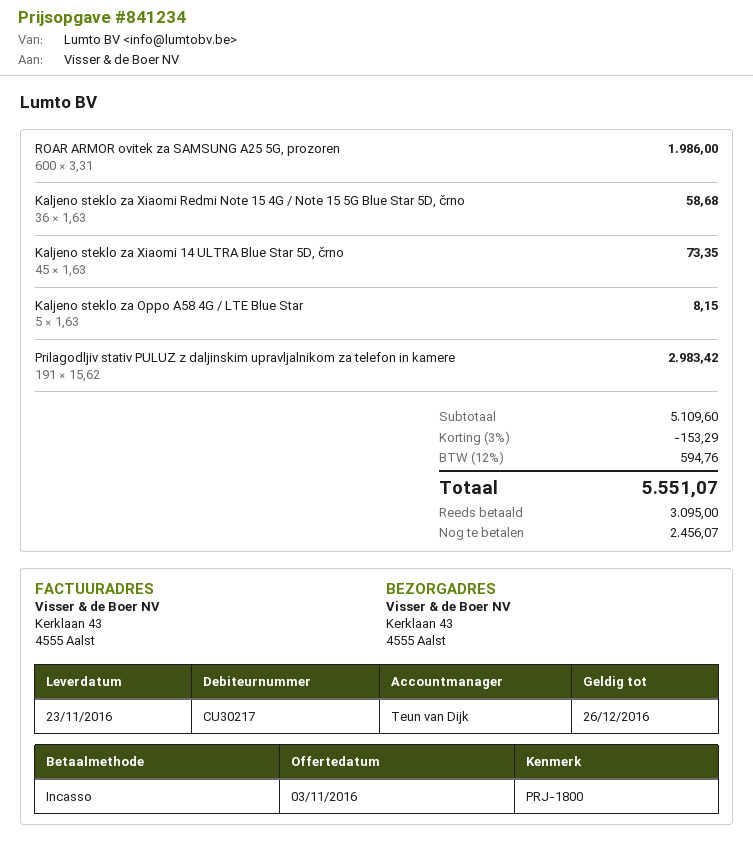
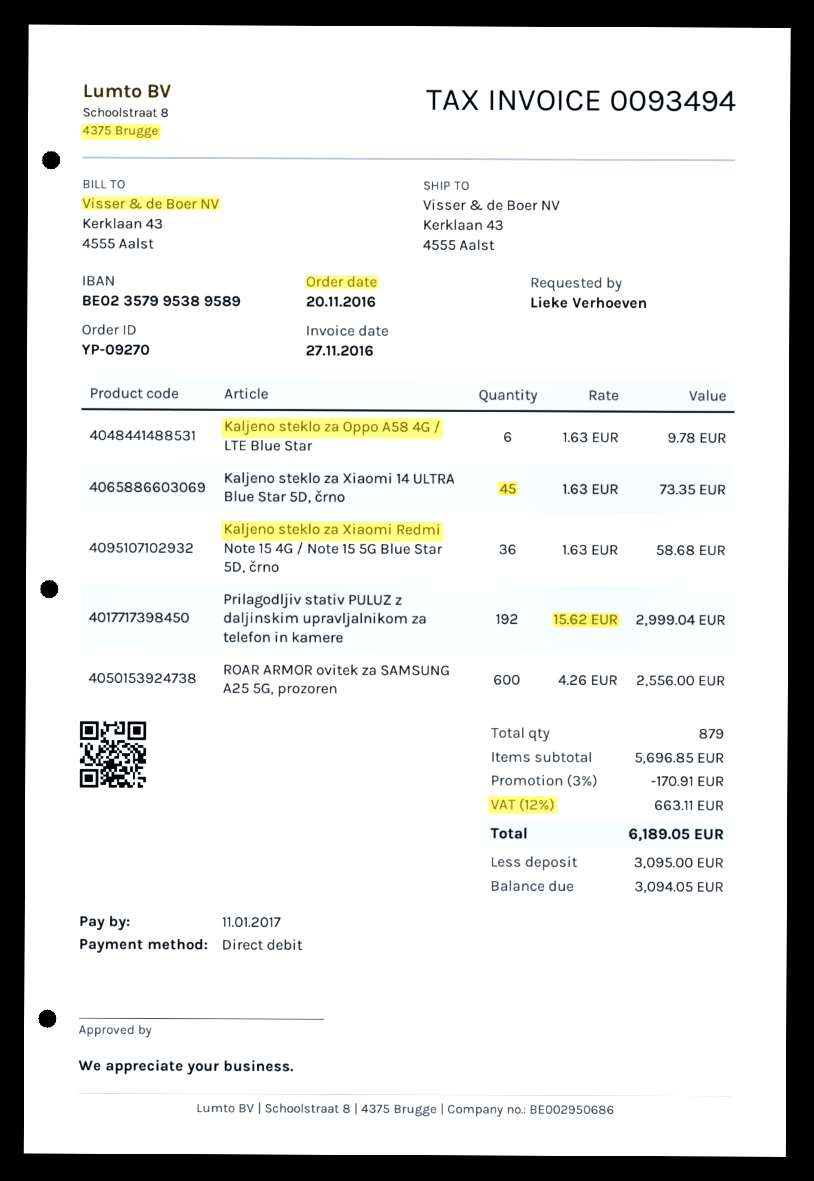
ROAR ARMOR ovitek za SAMSUNG A25 5G, prozoren: 600 x 3.31 = 1986.00 -> 600 x 4.26 = 2556.00
Kaljeno steklo za Oppo A58 4G / LTE Blue Star: 5 x 1.63 = 8.15 -> 6 x 1.63 = 9.78
Prilagodljiv stativ PULUZ z daljinskim upravljalnikom za telefon in kamere: 191 x 15.62 = 2983.42 -> 192 x 15.62 = 2999.04
subtotal: 5109.60 -> 5696.85
discount: 3% = 153.29 -> 3% = 170.91
tax: 12% = 594.76 -> 12% = 663.11
total: 5551.07 -> 6189.05
balance: 2456.07 -> 3094.05

